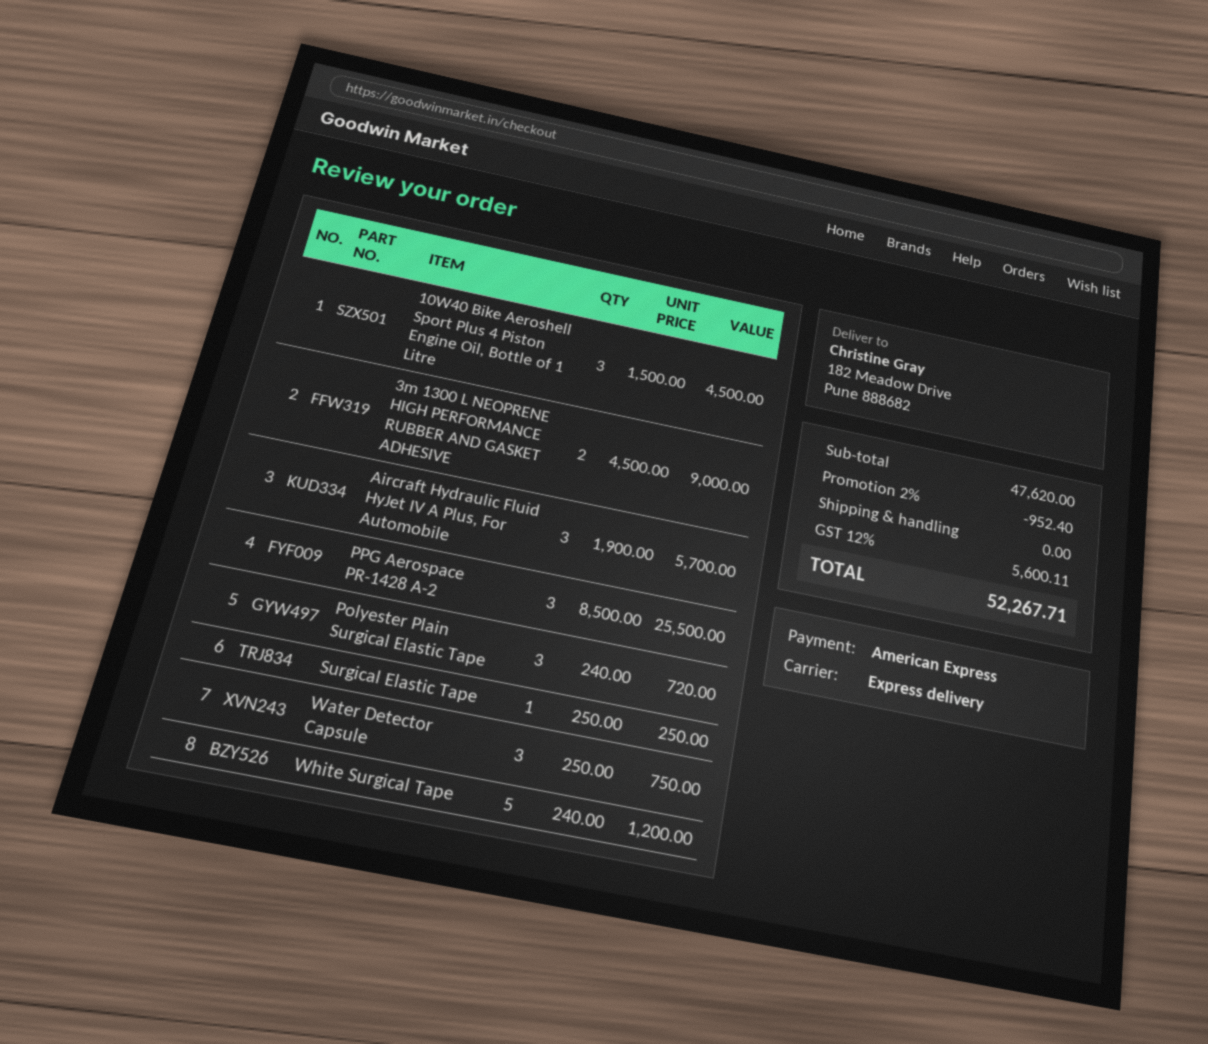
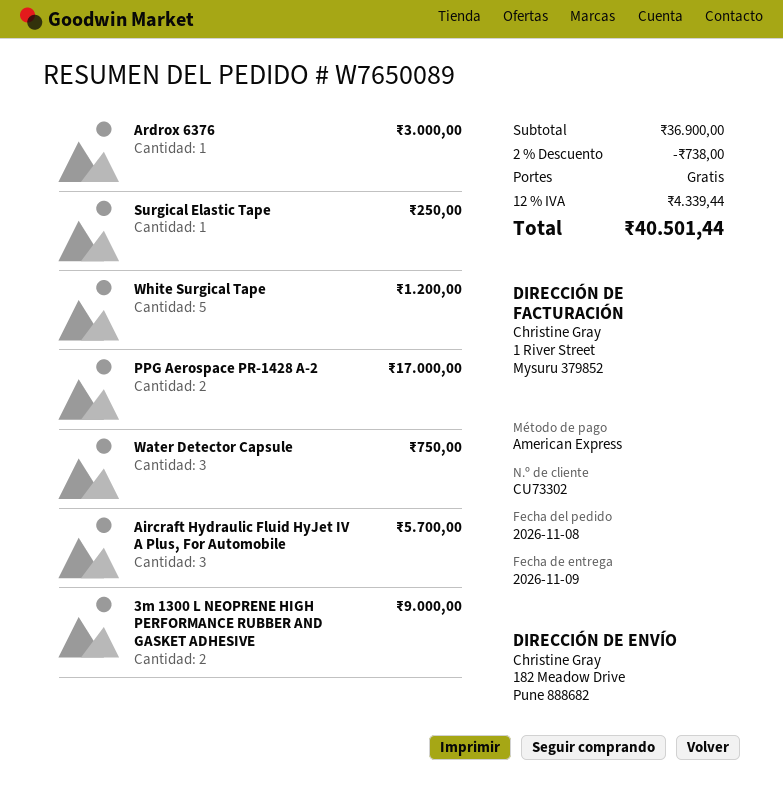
10W40 Bike Aeroshell Sport Plus 4 Piston Engine Oil, Bottle of 1 Litre: 3 for 4500.00 -> none
PPG Aerospace PR-1428 A-2: 3 for 25500.00 -> 2 for 17000.00
Polyester Plain Surgical Elastic Tape: 3 for 720.00 -> none
Ardrox 6376: none -> 1 for 3000.00
subtotal: 47620.00 -> 36900.00
discount: 2% = 952.40 -> 2% = 738.00
tax: 12% = 5600.11 -> 12% = 4339.44
total: 52267.71 -> 40501.44

